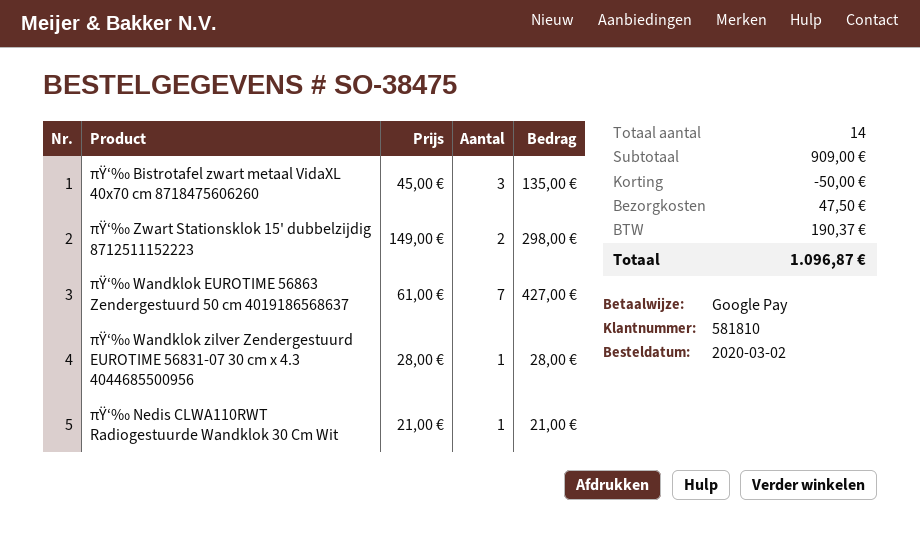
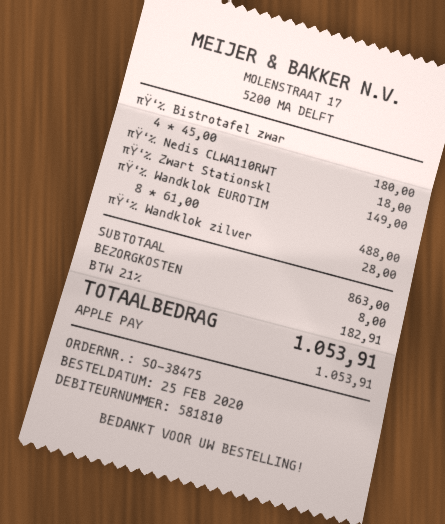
order date: 2020-03-02 -> 2020-02-25
payment method: Google Pay -> Apple Pay
πŸ‘‰ Bistrotafel zwart metaal VidaXL 40x70 cm 8718475606260: 3 x 45.00 = 135.00 -> 4 x 45.00 = 180.00
πŸ‘‰ Zwart Stationsklok 15' dubbelzijdig 8712511152223: 2 x 149.00 = 298.00 -> 1 x 149.00 = 149.00
πŸ‘‰ Wandklok EUROTIME 56863 Zendergestuurd 50 cm 4019186568637: 7 x 61.00 = 427.00 -> 8 x 61.00 = 488.00
πŸ‘‰ Nedis CLWA110RWT Radiogestuurde Wandklok 30 Cm Wit: 1 x 21.00 = 21.00 -> 1 x 18.00 = 18.00
subtotal: 909.00 -> 863.00
discount: 50.00 -> none
shipping: 47.50 -> 8.00
tax: 190.37 -> 182.91
total: 1096.87 -> 1053.91

